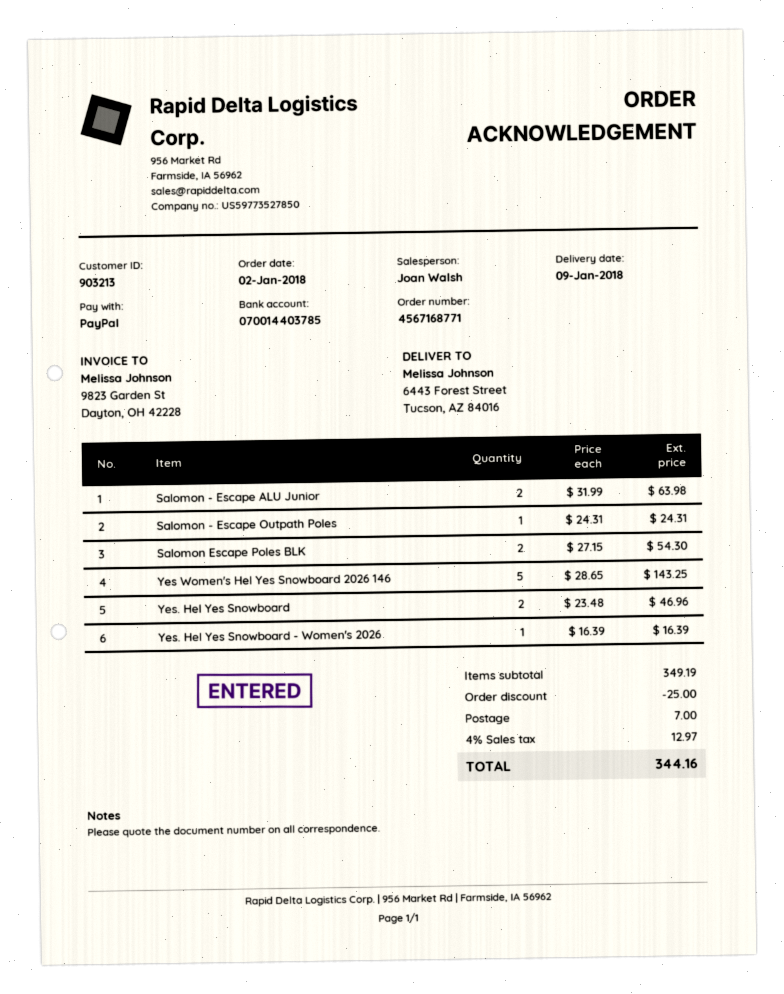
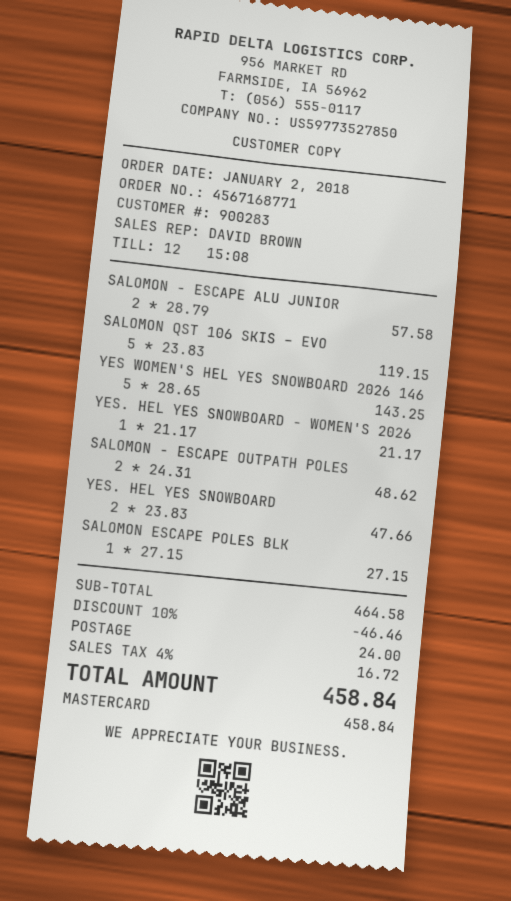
customer number: 903213 -> 900283
sales rep: Joan Walsh -> DAVID BROWN
payment method: PayPal -> Mastercard
Salomon - Escape ALU Junior: 2 x 31.99 = 63.98 -> 2 x 28.79 = 57.58
Salomon - Escape Outpath Poles: 1 x 24.31 = 24.31 -> 2 x 24.31 = 48.62
Salomon Escape Poles BLK: 2 x 27.15 = 54.30 -> 1 x 27.15 = 27.15
Yes. Hel Yes Snowboard: 2 x 23.48 = 46.96 -> 2 x 23.83 = 47.66
Yes. Hel Yes Snowboard - Women's 2026: 1 x 16.39 = 16.39 -> 1 x 21.17 = 21.17
SALOMON QST 106 SKIS – EVO: none -> 5 x 23.83 = 119.15
subtotal: 349.19 -> 464.58
discount: 25.00 -> 46.46
shipping: 7.00 -> 24.00
tax: 4% = 12.97 -> 4% = 16.72
total: 344.16 -> 458.84

